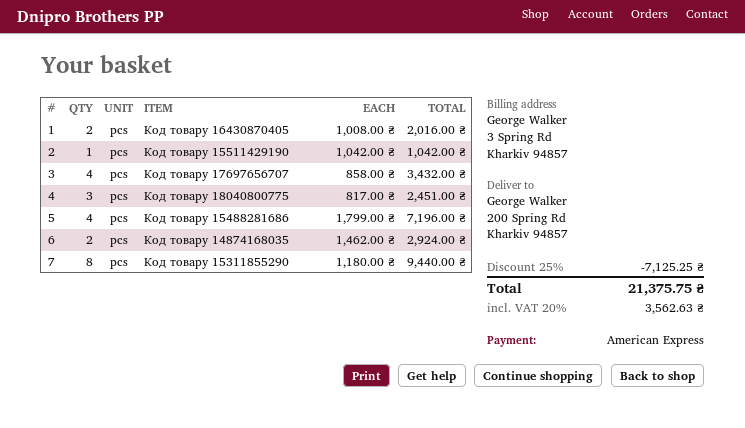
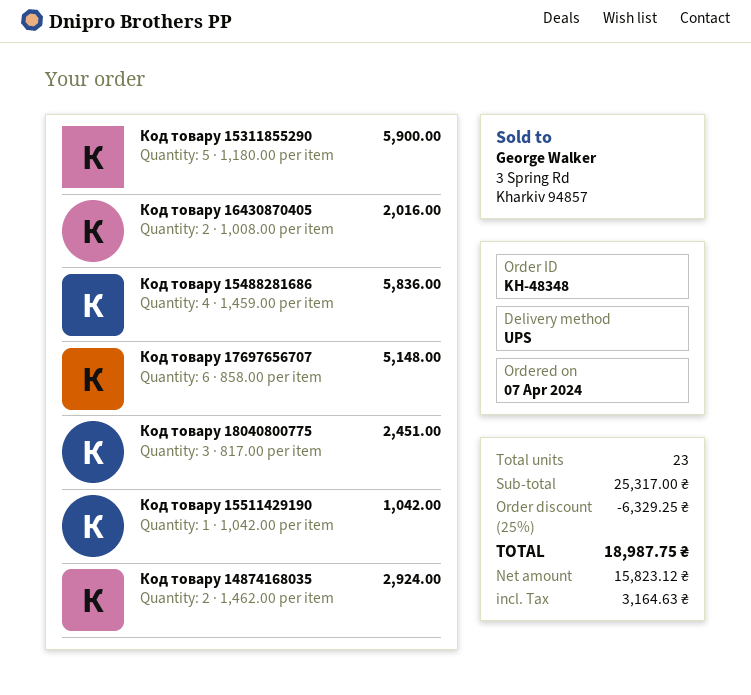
Код товару 17697656707: 4 x 858.00 = 3432.00 -> 6 x 858.00 = 5148.00
Код товару 15488281686: 4 x 1799.00 = 7196.00 -> 4 x 1459.00 = 5836.00
Код товару 15311855290: 8 x 1180.00 = 9440.00 -> 5 x 1180.00 = 5900.00
discount: 25% = 7125.25 -> 25% = 6329.25
tax: 3562.63 -> 3164.63
total: 21375.75 -> 18987.75

